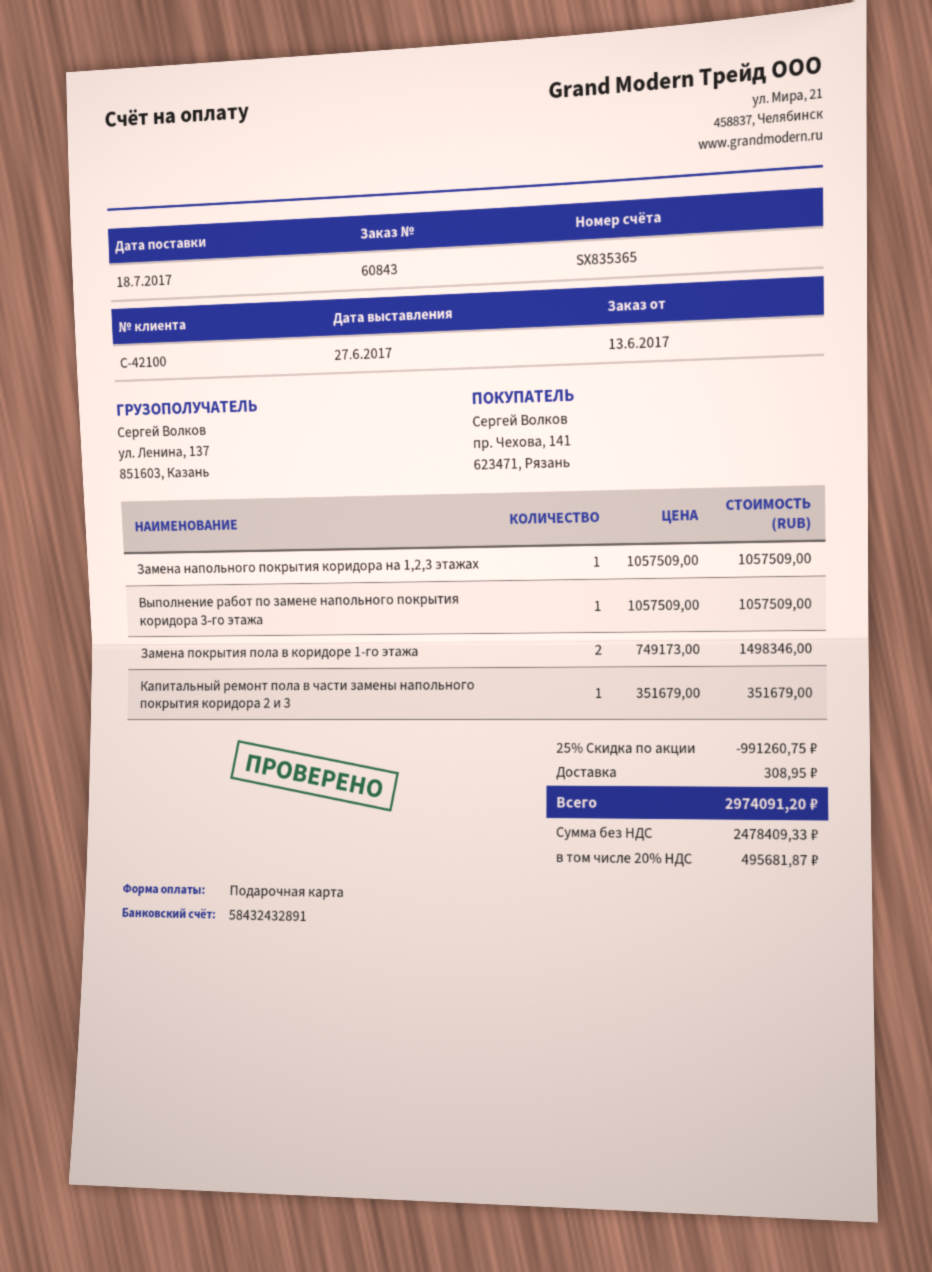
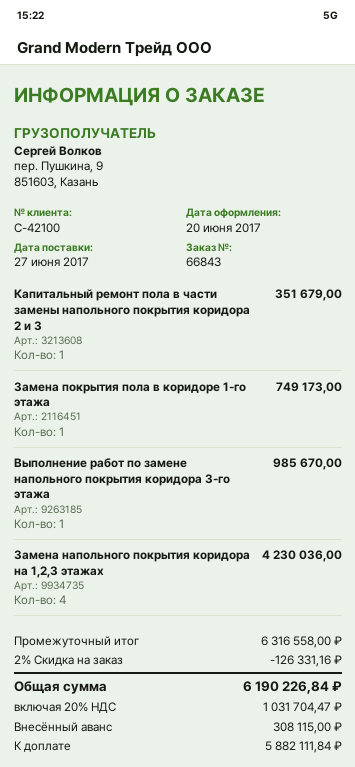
order number: 60843 -> 66843
order date: 2017-06-13 -> 2017-06-20
delivery date: 2017-07-18 -> 2017-06-27
ship to: ул. Ленина, 137, 851603, Казань -> пер. Пушкина, 9, 851603, Казань
Замена напольного покрытия коридора на 1,2,3 этажах: 1 for 1057509.00 -> 4 for 4230036.00
Выполнение работ по замене напольного покрытия коридора 3-го этажа: 1 for 1057509.00 -> 1 for 985670.00
Замена покрытия пола в коридоре 1-го этажа: 2 for 1498346.00 -> 1 for 749173.00
discount: 25% = 991260.75 -> 2% = 126331.16
shipping: 308.95 -> none
tax: 20% = 495681.87 -> 20% = 1031704.47
total: 2974091.20 -> 6190226.84

